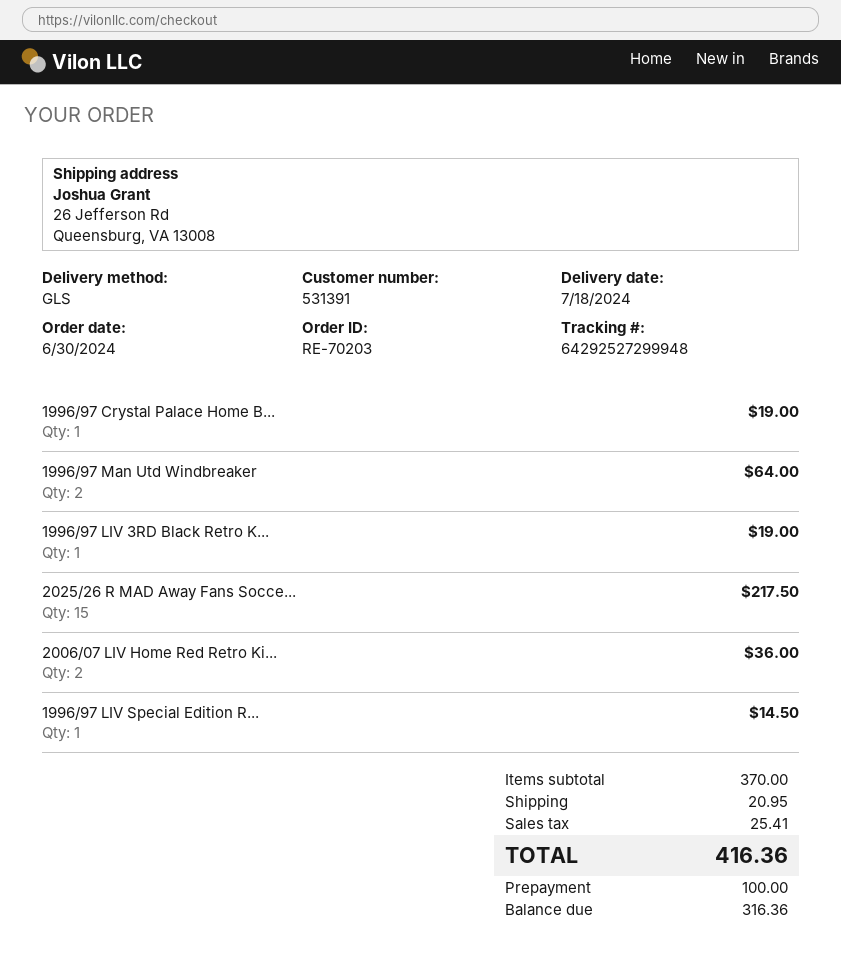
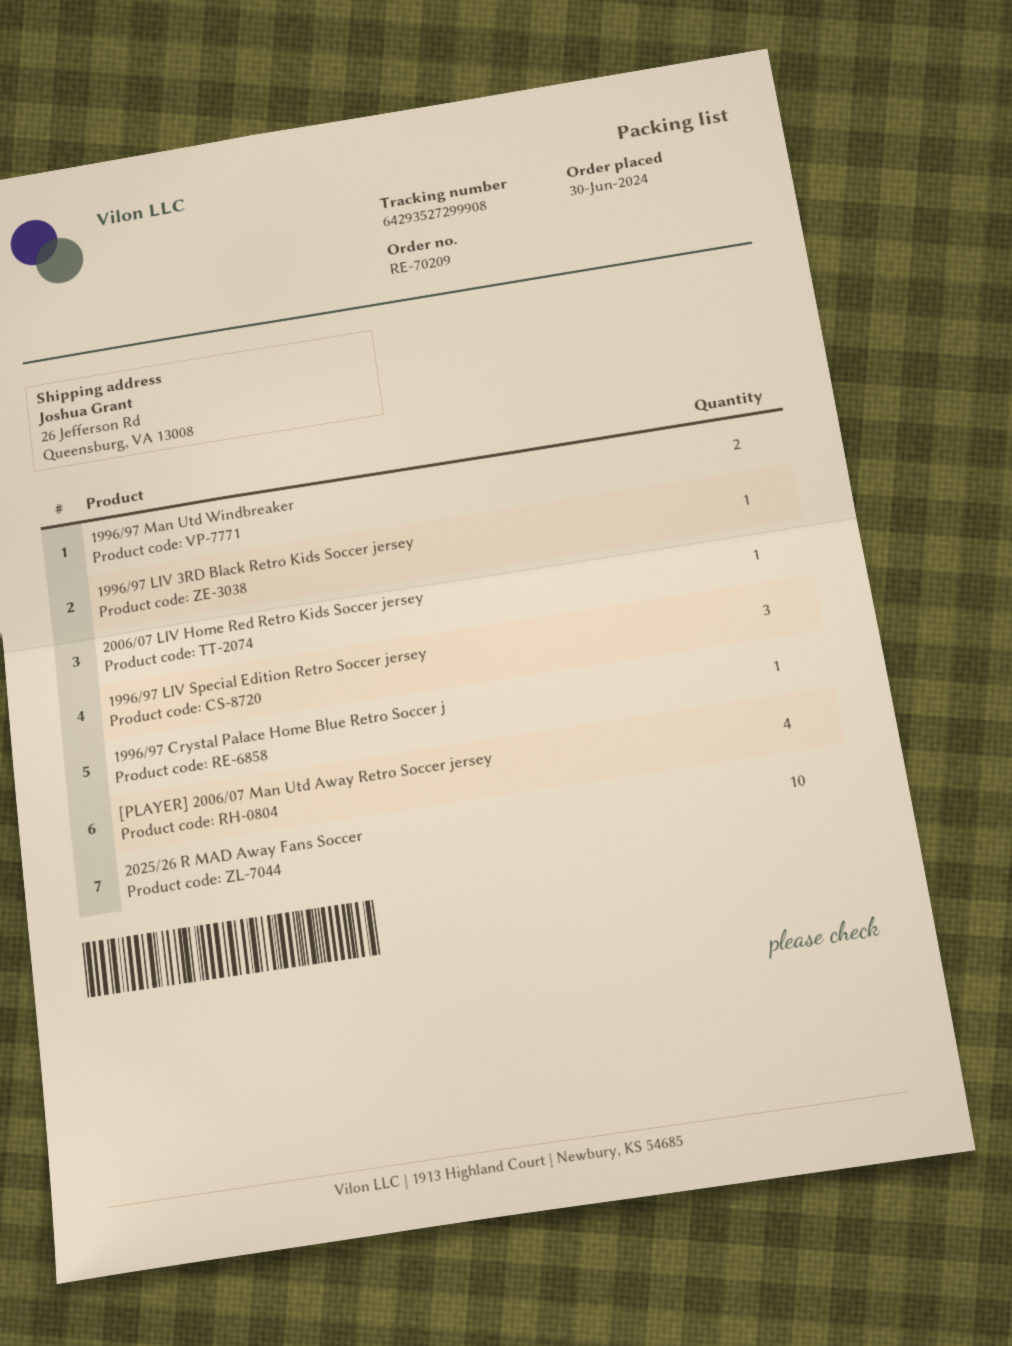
order number: RE-70203 -> RE-70209
tracking number: 64292527299948 -> 64293527299908
2025/26 R MAD Away Fans Socce...: 15 -> 10
2006/07 LIV Home Red Retro Ki...: 2 -> 1
1996/97 LIV Special Edition R...: 1 -> 3
[PLAYER] 2006/07 Man Utd Away Retro Soccer jersey: none -> 4

